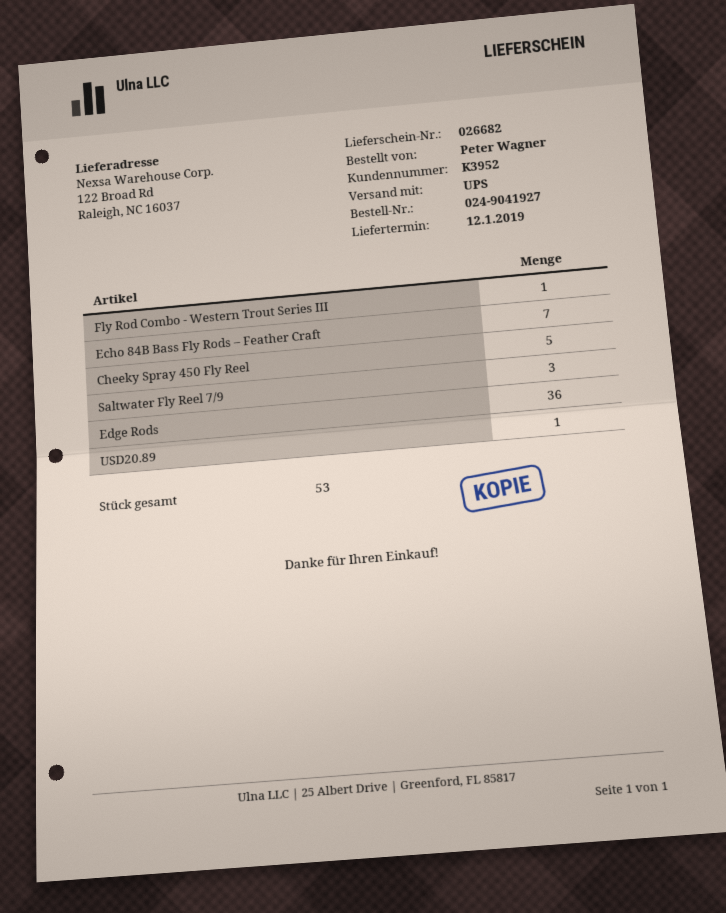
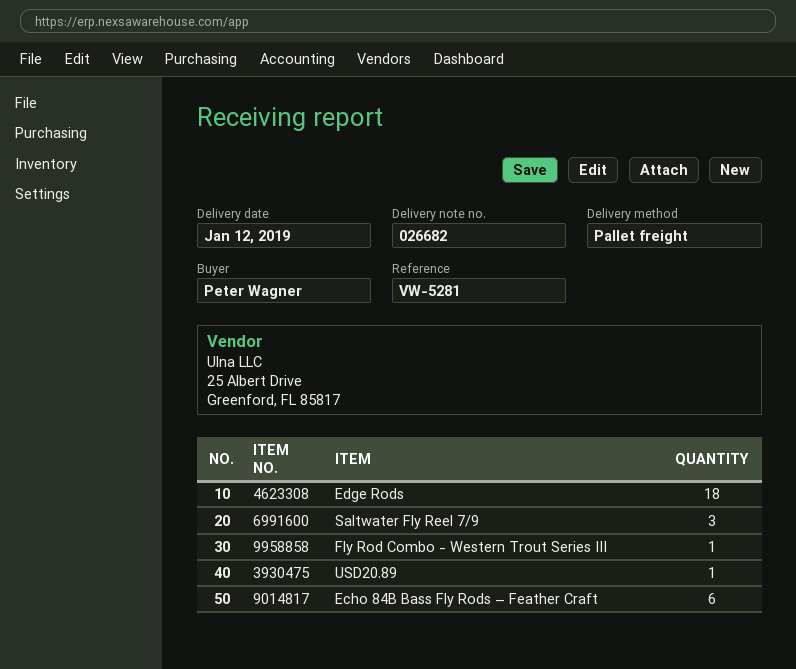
shipping method: UPS -> pallet freight
Echo 84B Bass Fly Rods – Feather Craft: 7 -> 6
Cheeky Spray 450 Fly Reel: 5 -> none
Edge Rods: 36 -> 18

